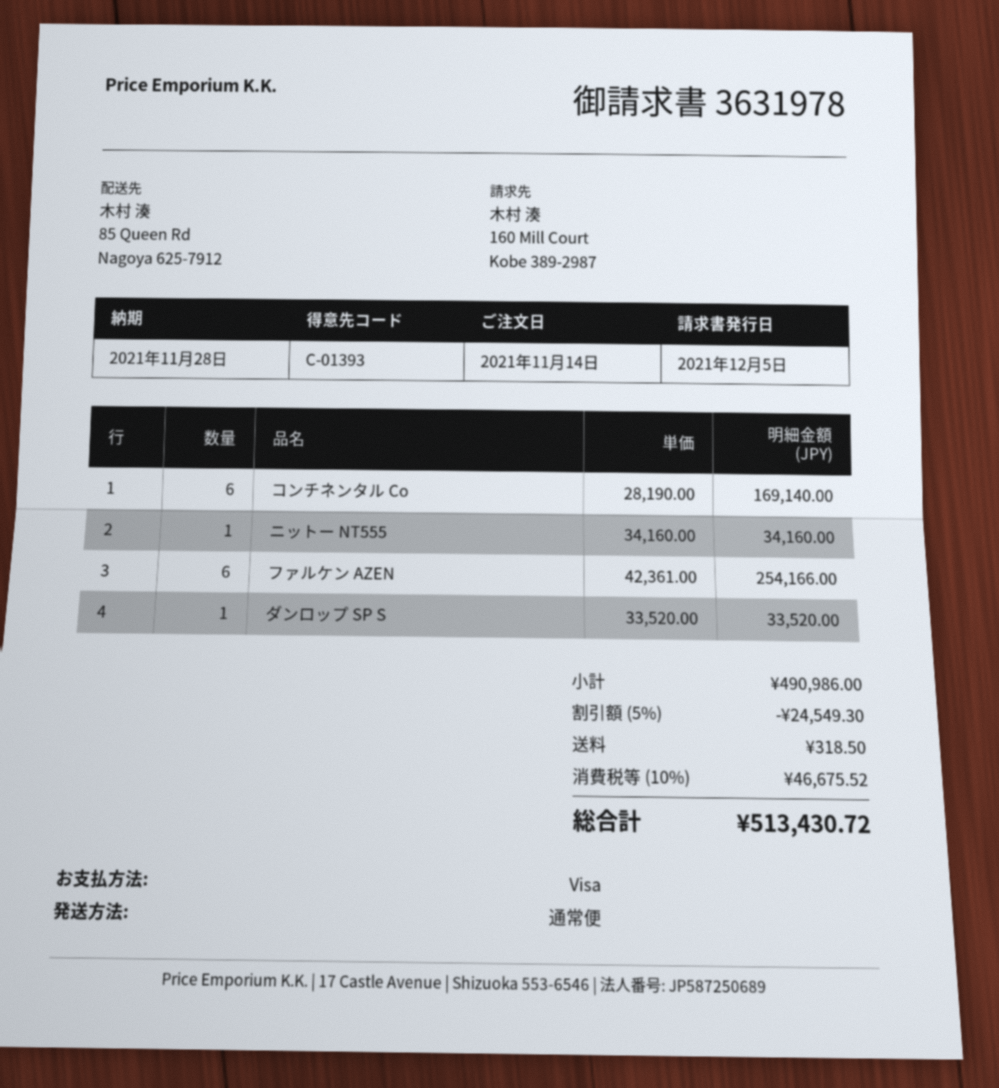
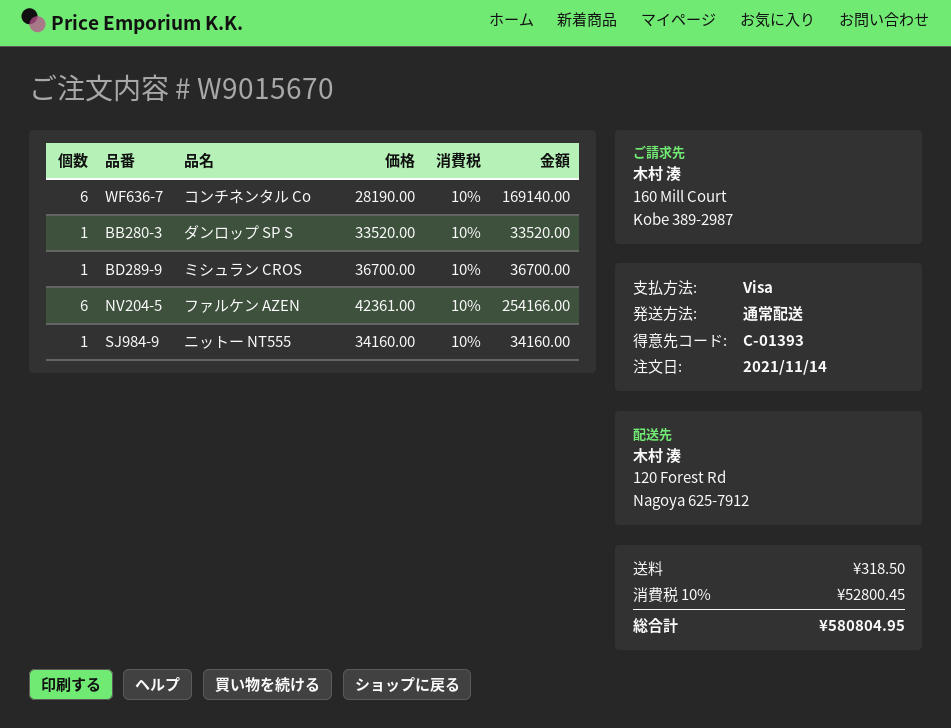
ship to: 85 Queen Rd, Nagoya 625-7912 -> 120 Forest Rd, Nagoya 625-7912
ミシュラン CROS: none -> 1 x 36700.00 = 36700.00
discount: 5% = 24549.30 -> none
tax: 10% = 46675.52 -> 10% = 52800.45
total: 513430.72 -> 580804.95

